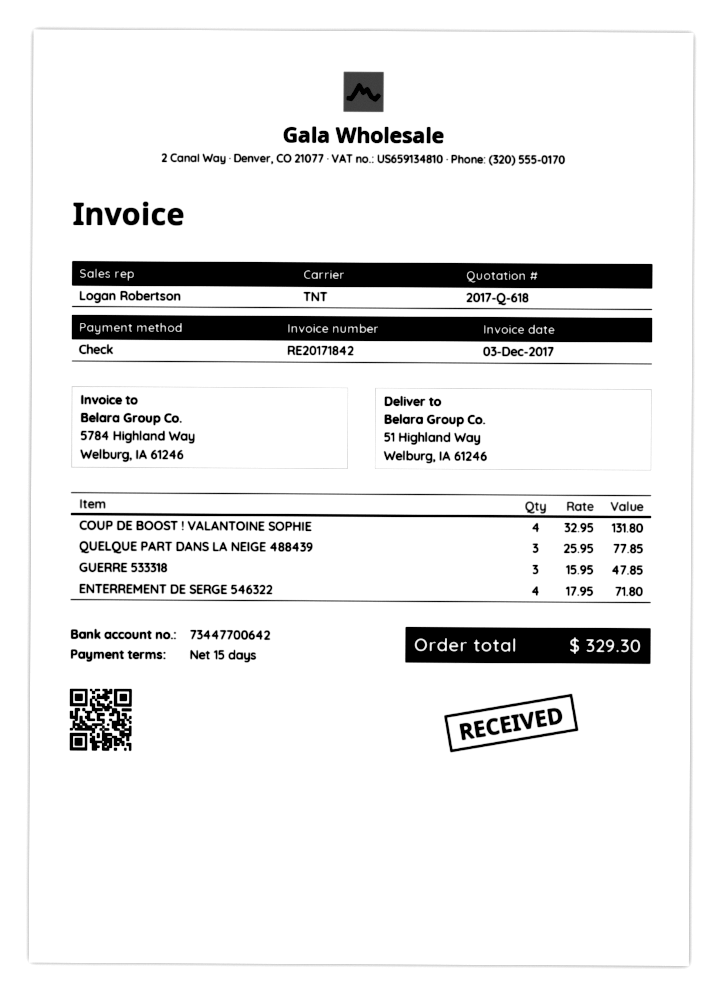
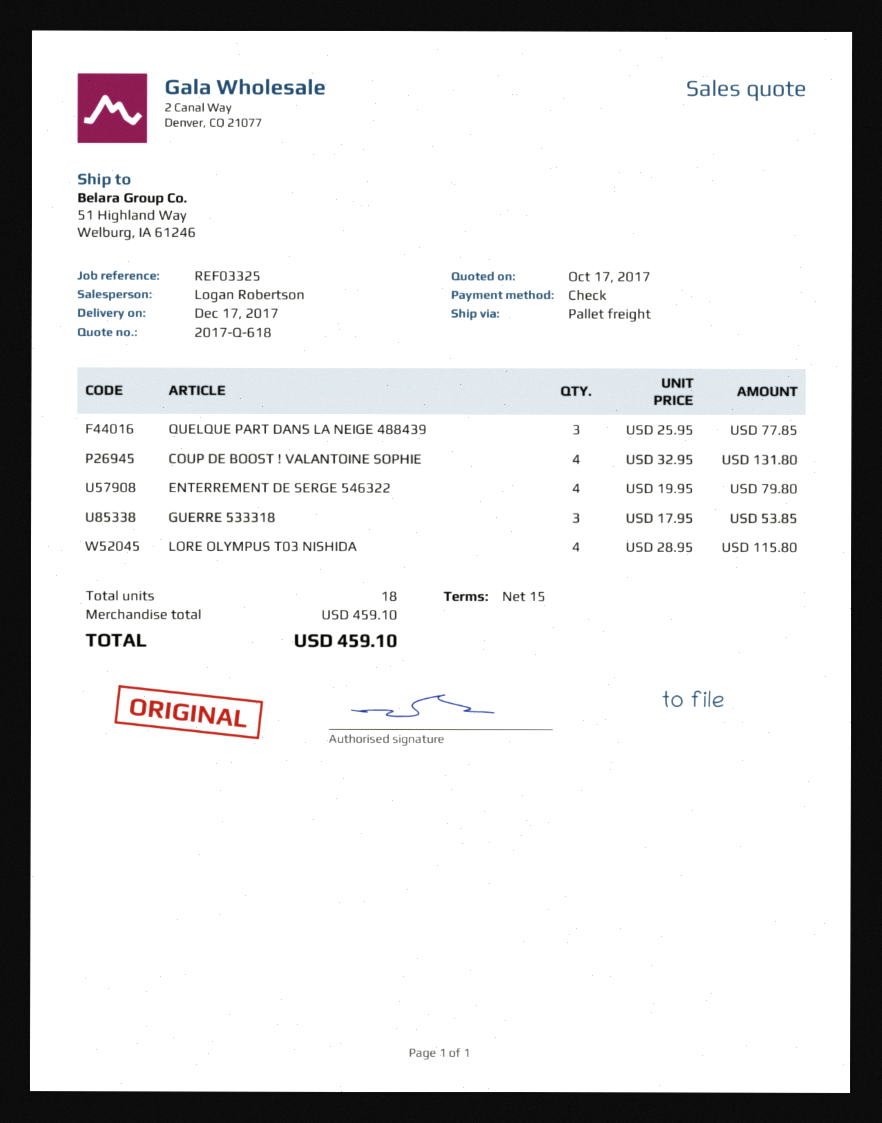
shipping method: TNT -> pallet freight
GUERRE 533318: 3 x 15.95 = 47.85 -> 3 x 17.95 = 53.85
ENTERREMENT DE SERGE 546322: 4 x 17.95 = 71.80 -> 4 x 19.95 = 79.80
LORE OLYMPUS T03 NISHIDA: none -> 4 x 28.95 = 115.80
total: 329.30 -> 459.10

